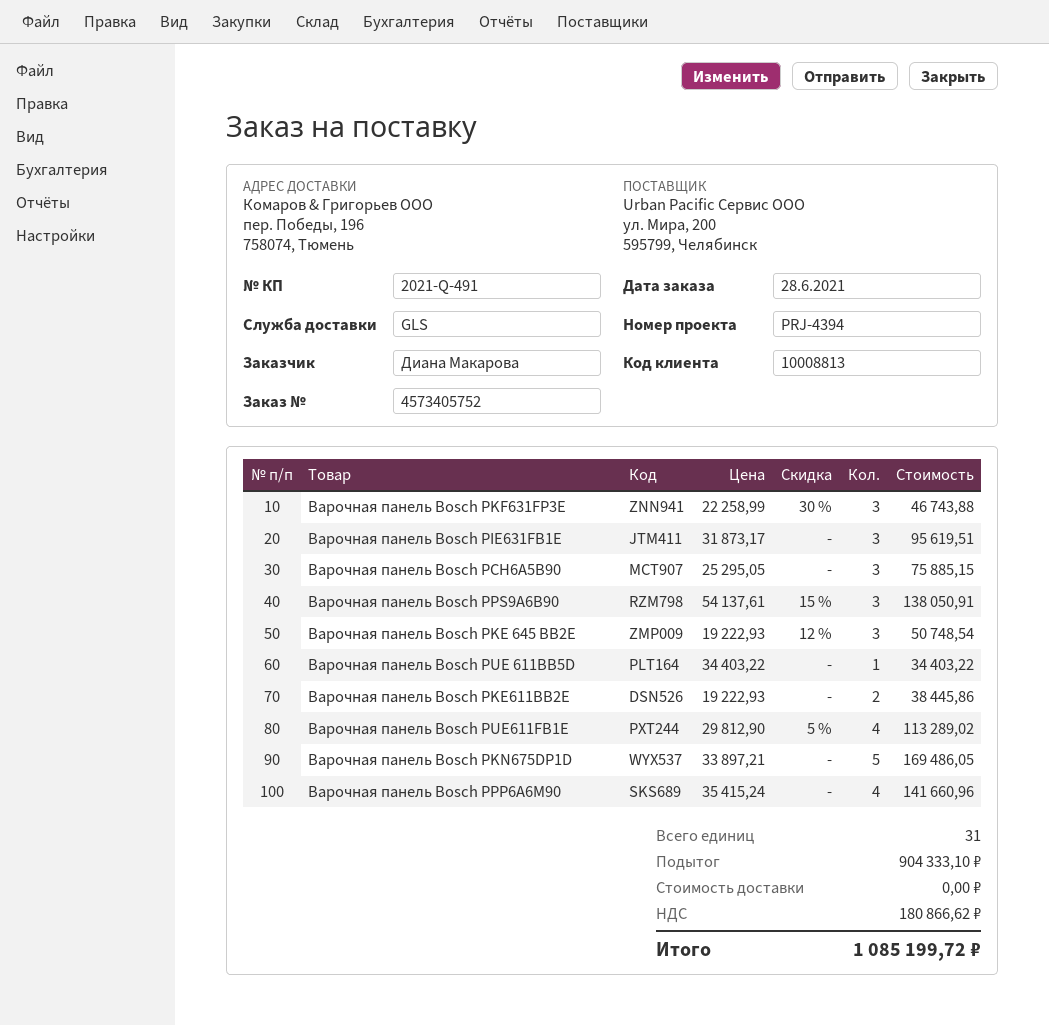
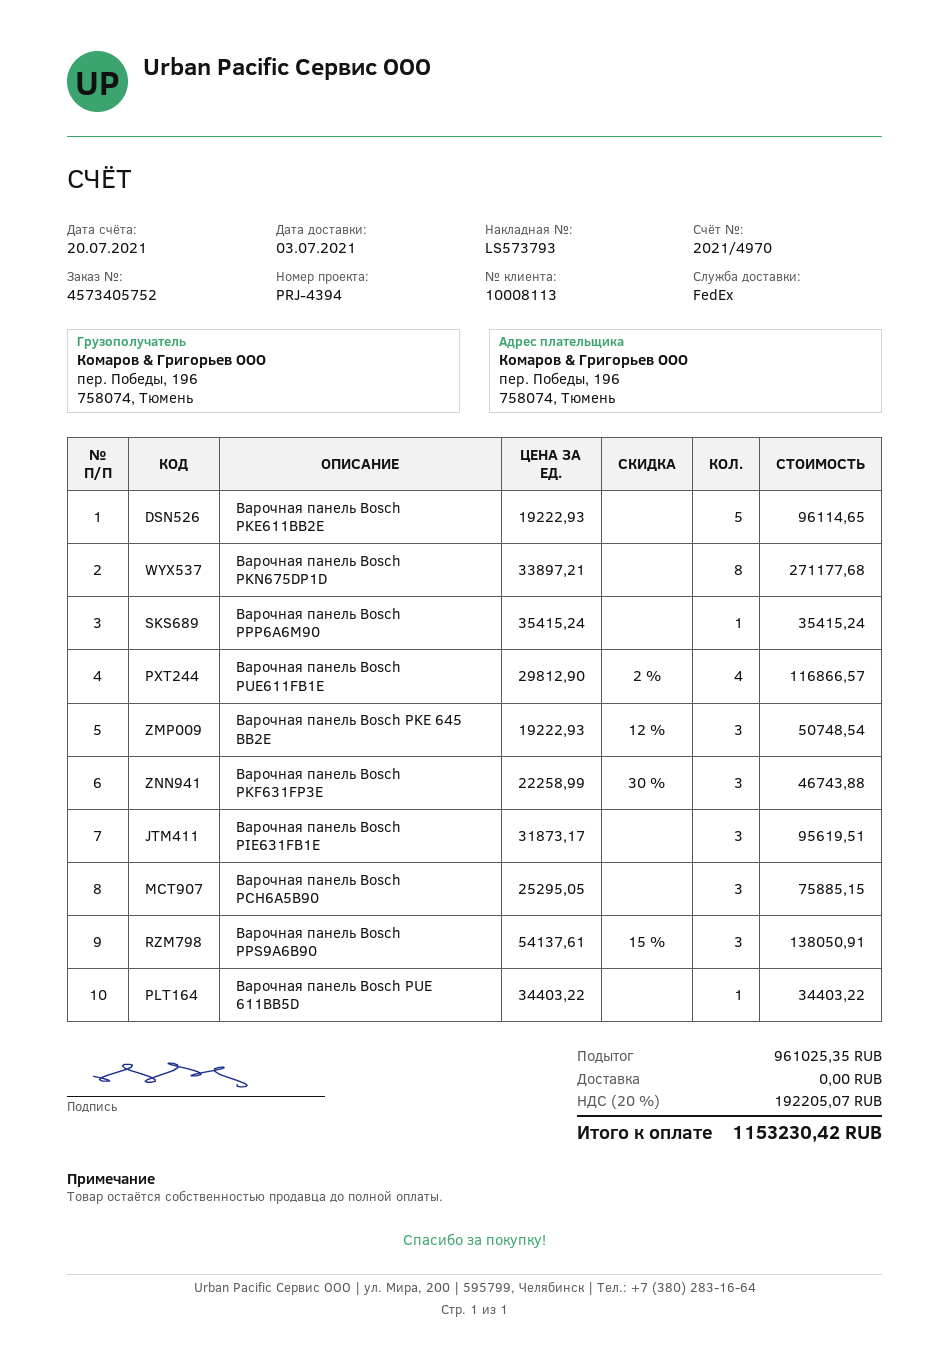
customer number: 10008813 -> 10008113
shipping method: GLS -> FedEx
Варочная панель Bosch PKE611BB2E: 2 x 19222.93 = 38445.86 -> 5 x 19222.93 = 96114.65
Варочная панель Bosch PUE611FB1E: 4 x 29812.90 - 5% = 113289.02 -> 4 x 29812.90 - 2% = 116866.57
Варочная панель Bosch PKN675DP1D: 5 x 33897.21 = 169486.05 -> 8 x 33897.21 = 271177.68
Варочная панель Bosch PPP6A6M90: 4 x 35415.24 = 141660.96 -> 1 x 35415.24 = 35415.24
subtotal: 904333.10 -> 961025.35
tax: 180866.62 -> 192205.07
total: 1085199.72 -> 1153230.42

